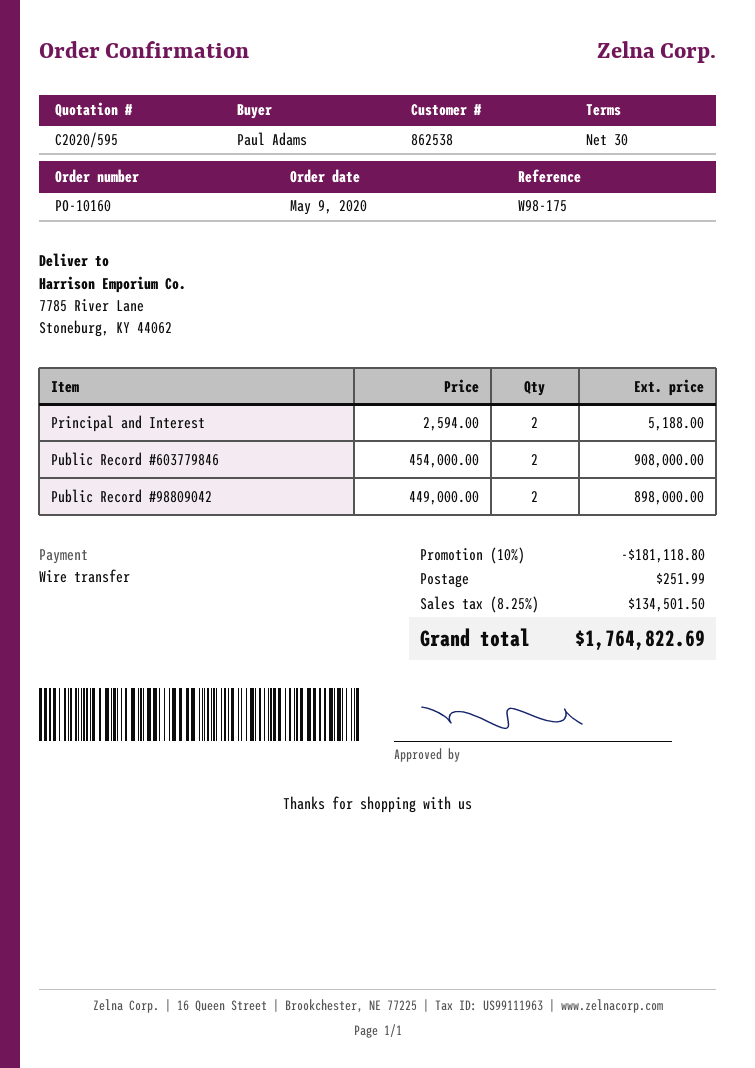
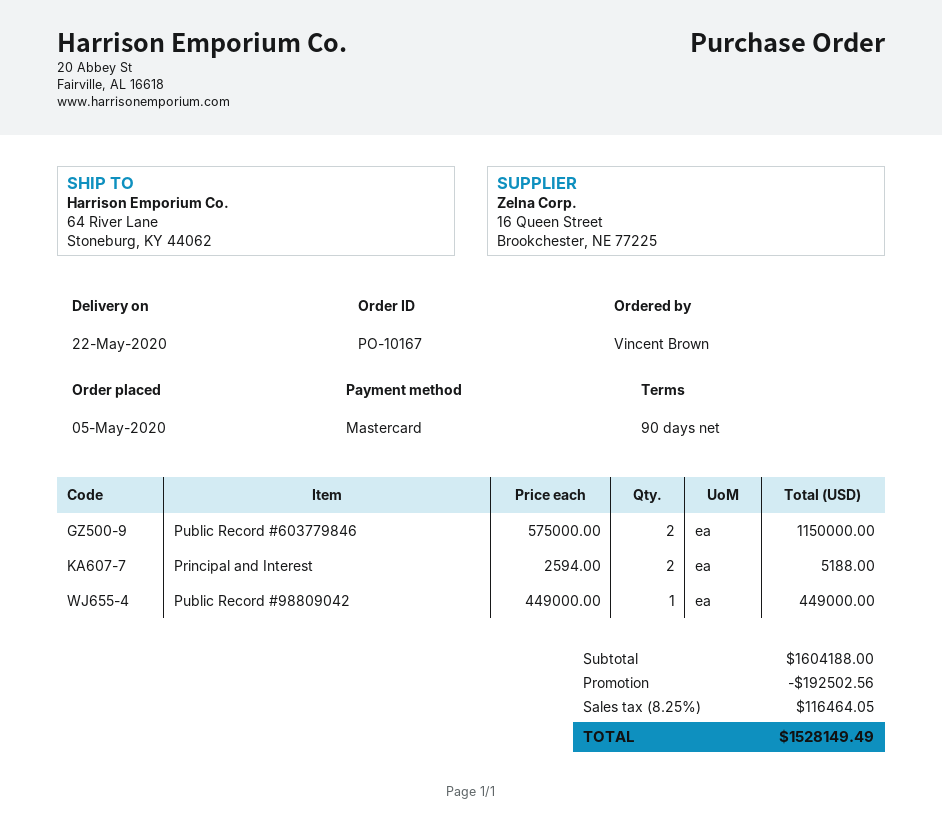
order number: PO-10160 -> PO-10167
order date: 2020-05-09 -> 2020-05-05
payment terms: 30 days -> 90 days
ordered by: Paul Adams -> Vincent Brown
payment method: bank transfer -> Mastercard
ship to: 7785 River Lane, Stoneburg, KY 44062 -> 64 River Lane, Stoneburg, KY 44062
Public Record #603779846: 2 x 454000.00 = 908000.00 -> 2 x 575000.00 = 1150000.00
Public Record #98809042: 2 x 449000.00 = 898000.00 -> 1 x 449000.00 = 449000.00
discount: 181118.80 -> 192502.56
shipping: 251.99 -> none
tax: 8.25% = 134501.50 -> 8.25% = 116464.05
total: 1764822.69 -> 1528149.49

